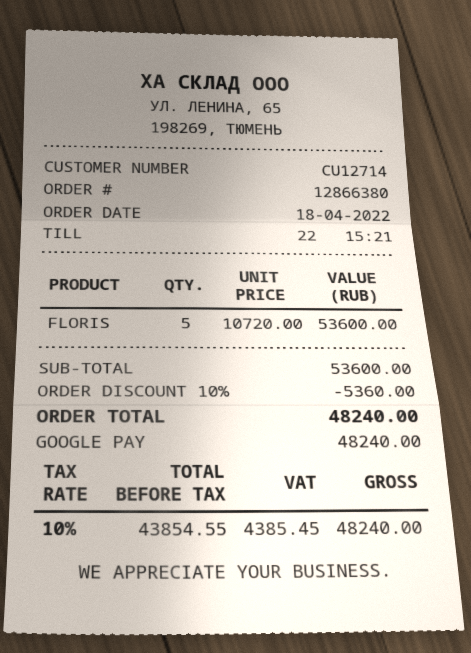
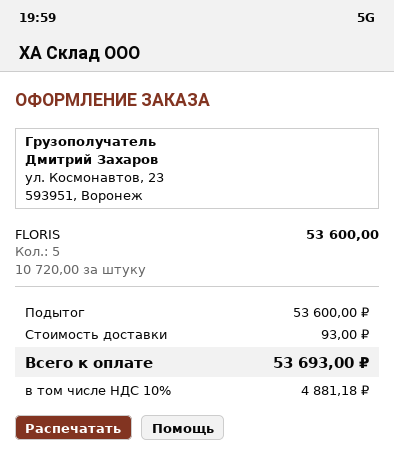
discount: 10% = 5360.00 -> none
shipping: none -> 93.00
tax: 10% = 4385.45 -> 10% = 4881.18
total: 48240.00 -> 53693.00

